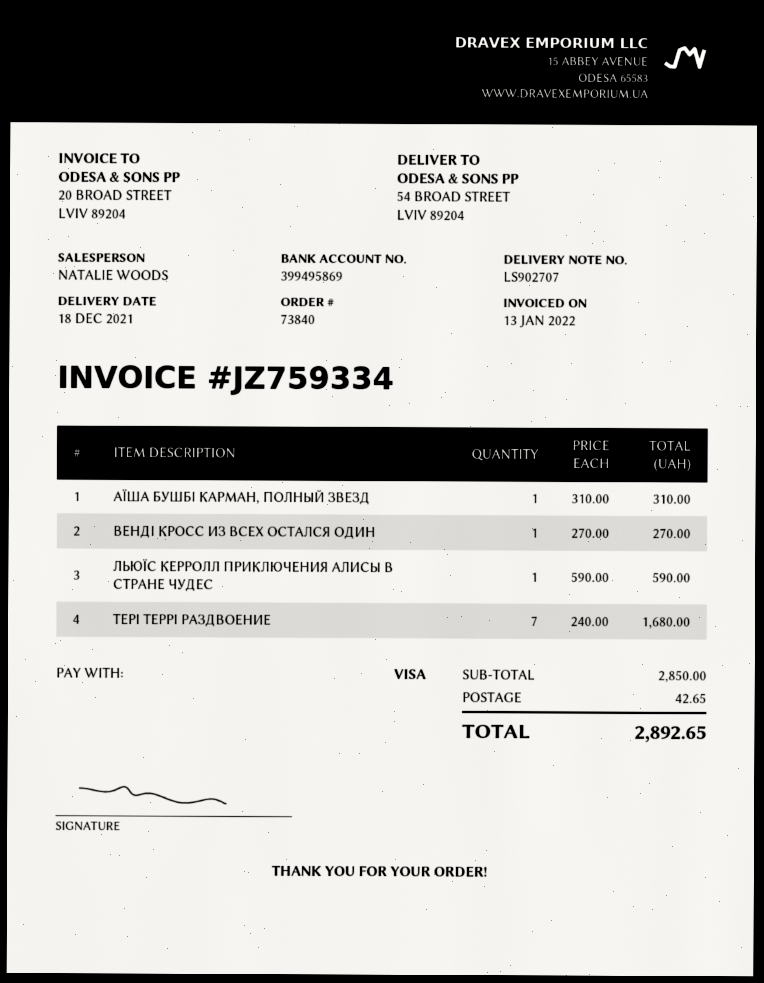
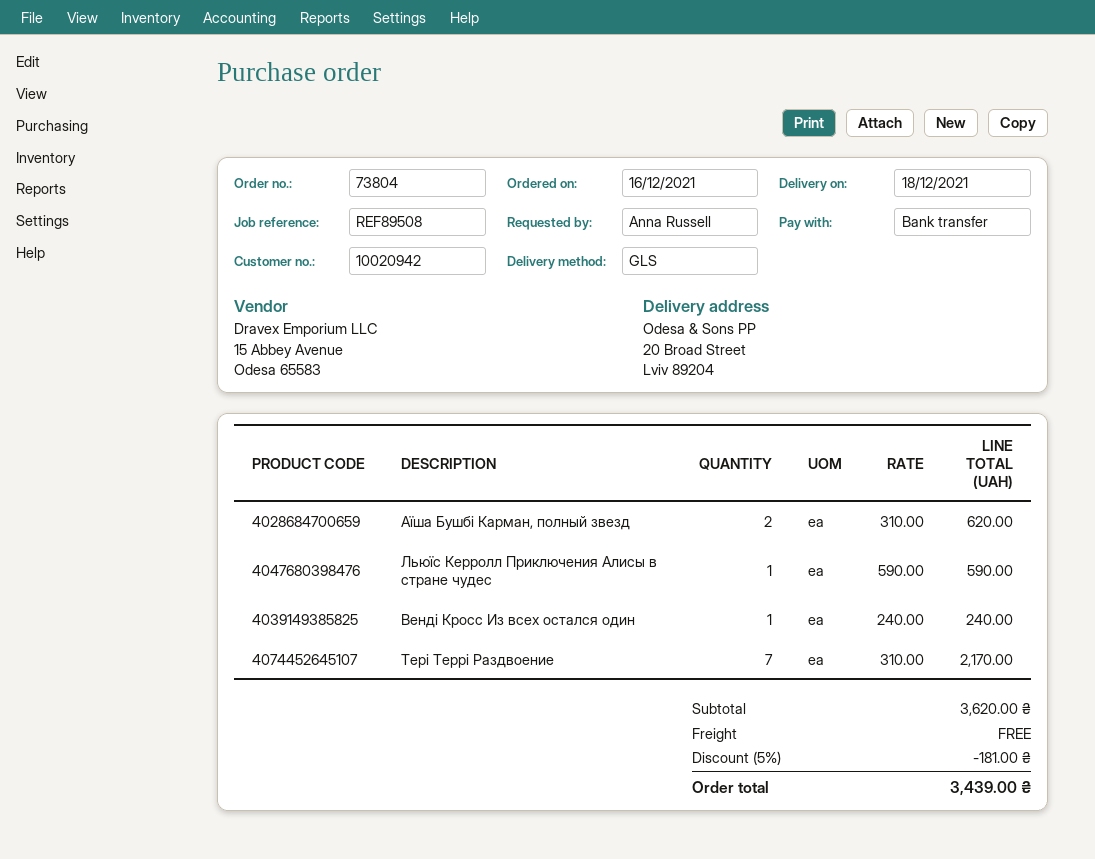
order number: 73840 -> 73804
payment method: Visa -> bank transfer
ship to: 54 BROAD STREET, LVIV 89204 -> 20 Broad Street, Lviv 89204
АЇША БУШБІ КАРМАН, ПОЛНЫЙ ЗВЕЗД: 1 x 310.00 = 310.00 -> 2 x 310.00 = 620.00
ВЕНДІ КРОСС ИЗ ВСЕХ ОСТАЛСЯ ОДИН: 1 x 270.00 = 270.00 -> 1 x 240.00 = 240.00
ТЕРІ ТЕРРІ РАЗДВОЕНИЕ: 7 x 240.00 = 1680.00 -> 7 x 310.00 = 2170.00
subtotal: 2850.00 -> 3620.00
discount: none -> 5% = 181.00
shipping: 42.65 -> 0.00
total: 2892.65 -> 3439.00

